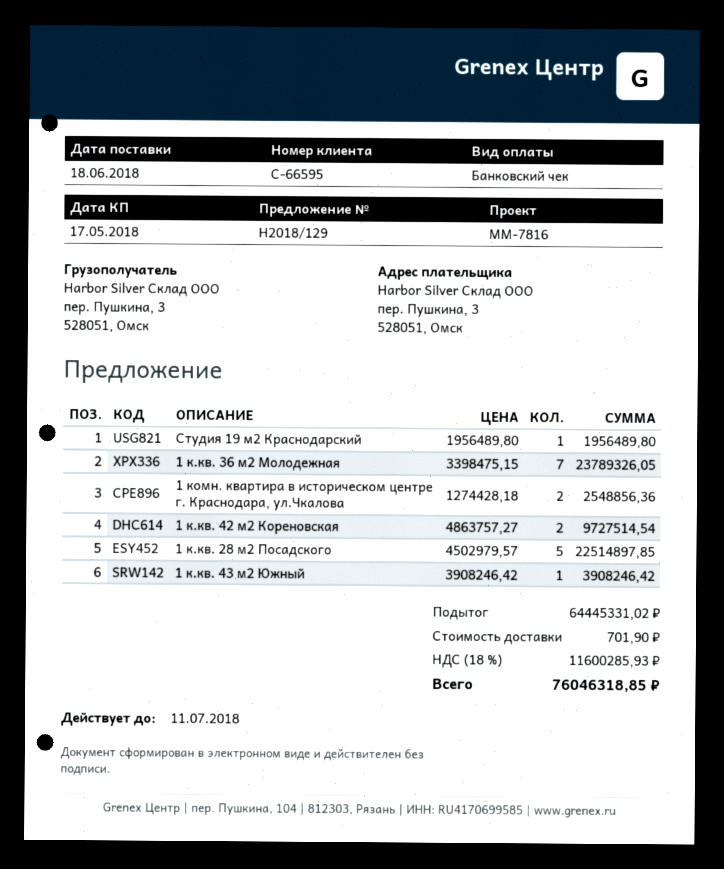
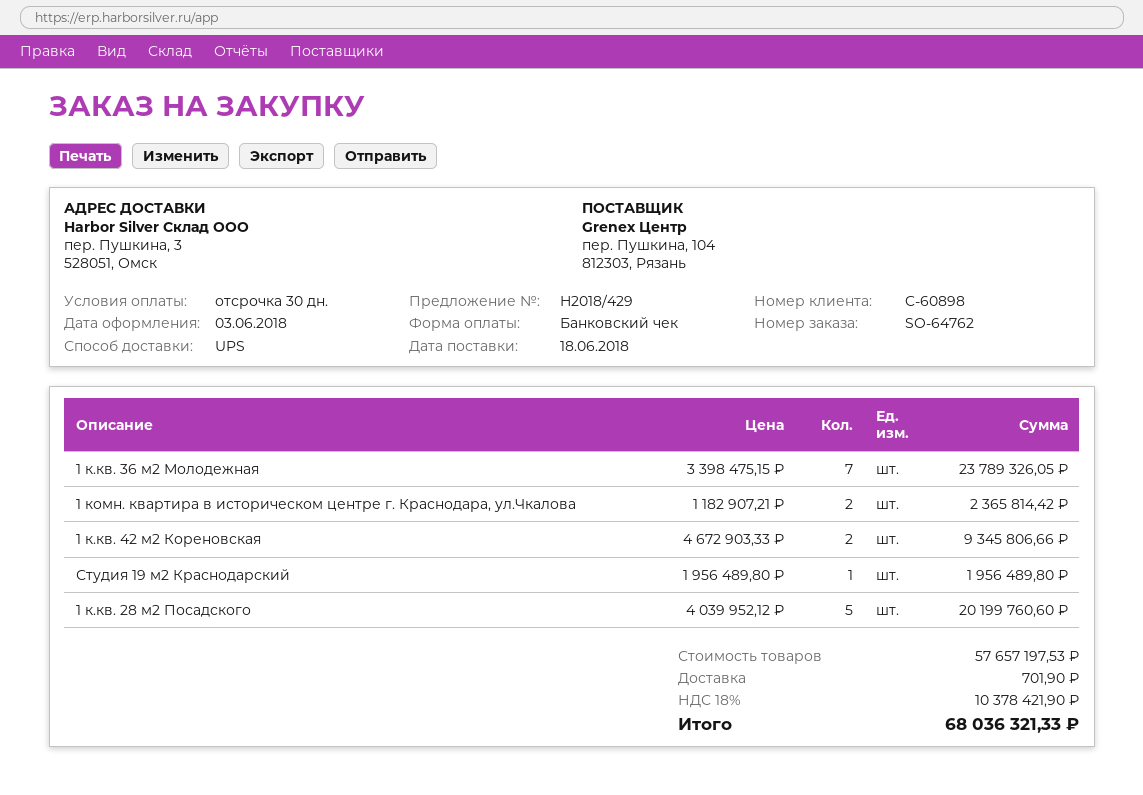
quote number: H2018/129 -> H2018/429
customer number: C-66595 -> C-60898
1 комн. квартира в историческом центре г. Краснодара, ул.Чкалова: 2 x 1274428.18 = 2548856.36 -> 2 x 1182907.21 = 2365814.42
1 к.кв. 42 м2 Кореновская: 2 x 4863757.27 = 9727514.54 -> 2 x 4672903.33 = 9345806.66
1 к.кв. 28 м2 Посадского: 5 x 4502979.57 = 22514897.85 -> 5 x 4039952.12 = 20199760.60
1 к.кв. 43 м2 Южный: 1 x 3908246.42 = 3908246.42 -> none
subtotal: 64445331.02 -> 57657197.53
tax: 18% = 11600285.93 -> 18% = 10378421.90
total: 76046318.85 -> 68036321.33

